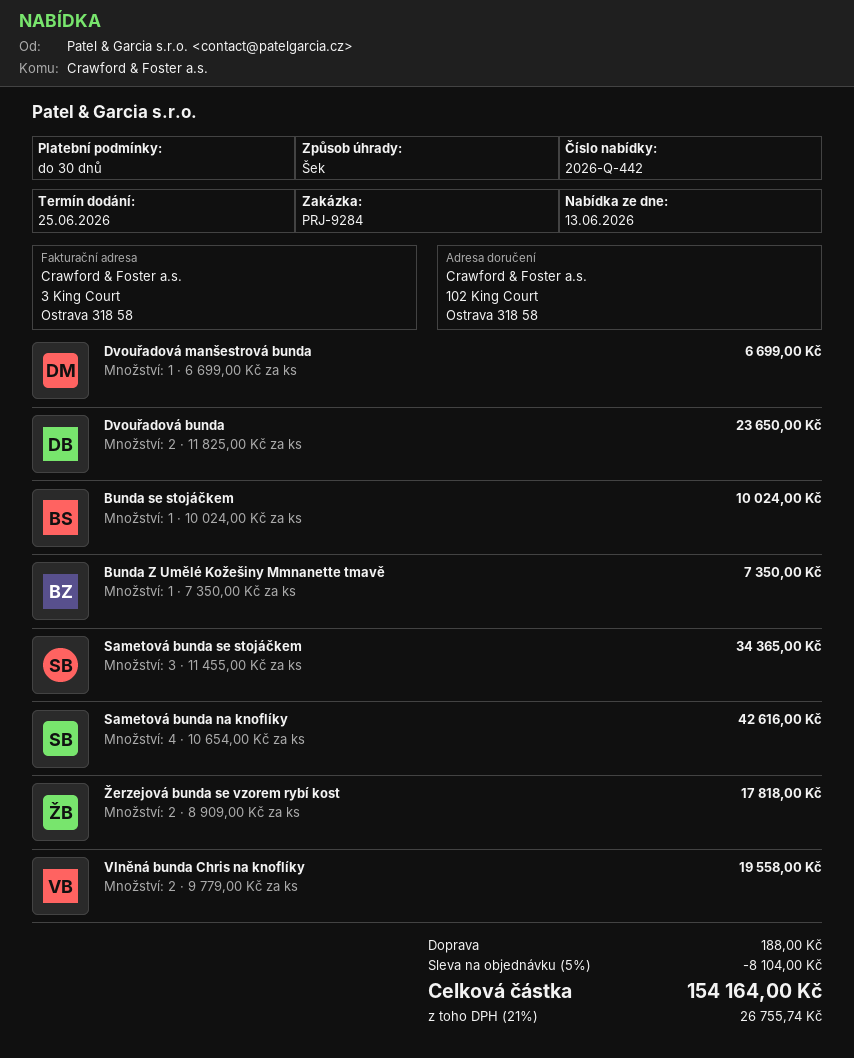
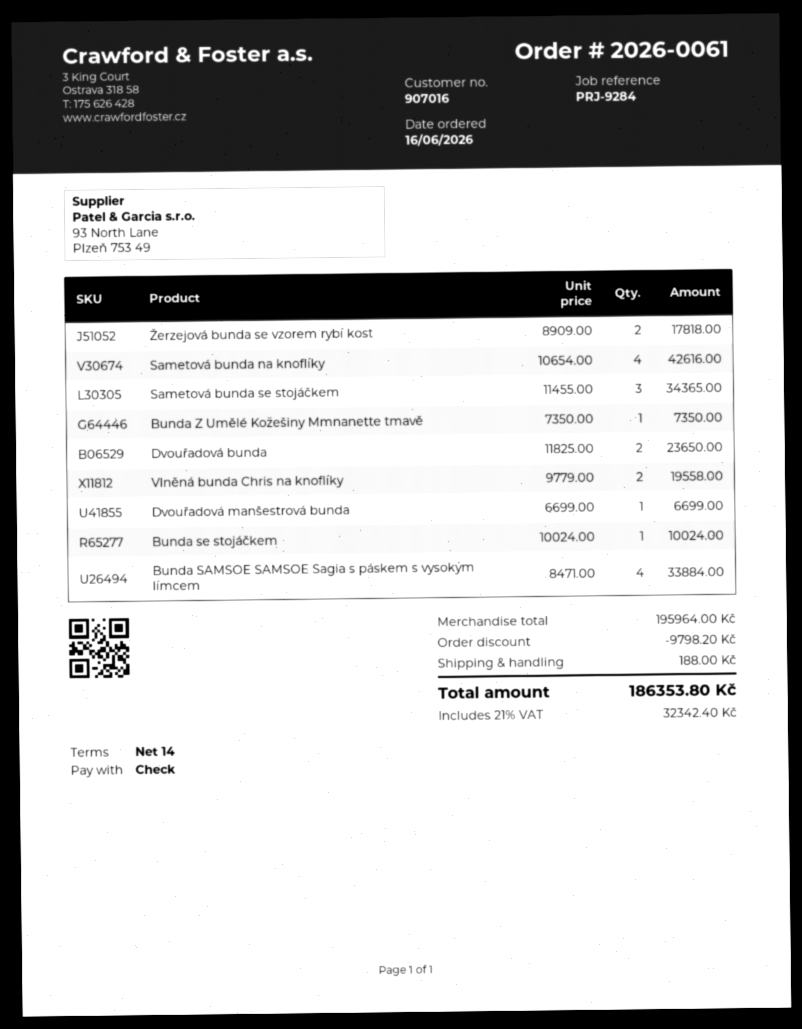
payment terms: 30 days -> 14 days
Bunda SAMSOE SAMSOE Sagia s páskem s vysokým límcem: none -> 4 x 8471.00 = 33884.00
discount: 8104.00 -> 9798.20
tax: 21% = 26755.74 -> 21% = 32342.40
total: 154164.00 -> 186353.80

